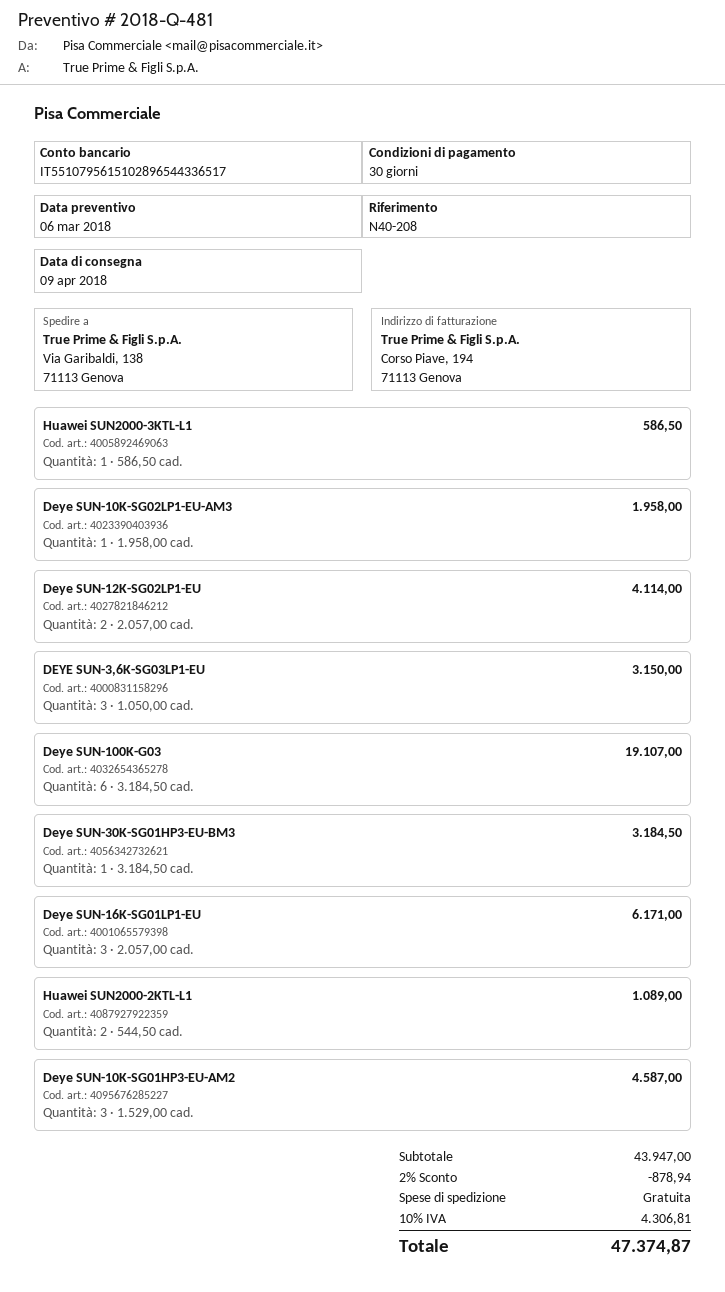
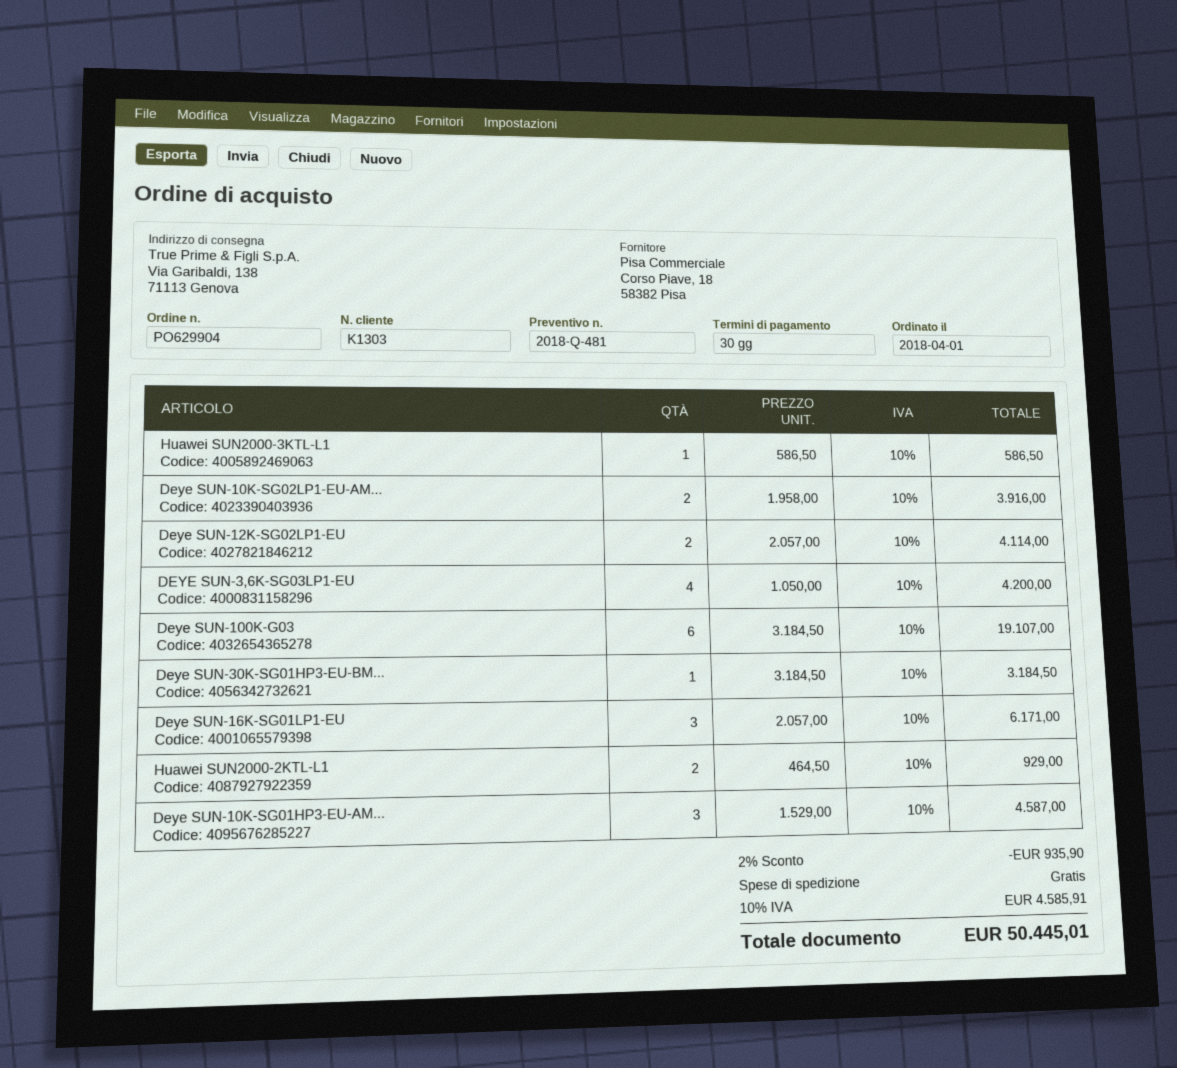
Deye SUN-10K-SG02LP1-EU-AM3: 1 x 1958.00 = 1958.00 -> 2 x 1958.00 = 3916.00
DEYE SUN-3,6K-SG03LP1-EU: 3 x 1050.00 = 3150.00 -> 4 x 1050.00 = 4200.00
Huawei SUN2000-2KTL-L1: 2 x 544.50 = 1089.00 -> 2 x 464.50 = 929.00
discount: 2% = 878.94 -> 2% = 935.90
tax: 10% = 4306.81 -> 10% = 4585.91
total: 47374.87 -> 50445.01

